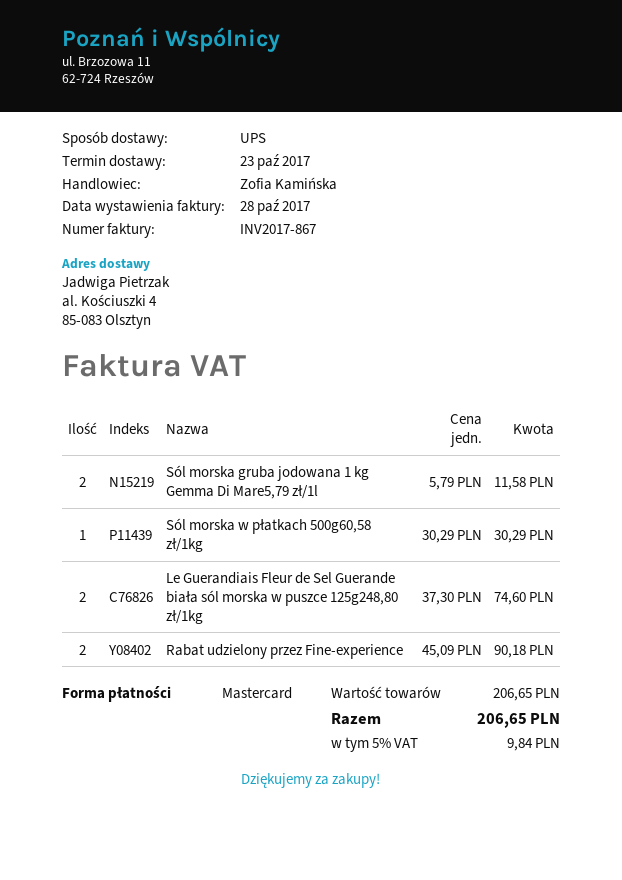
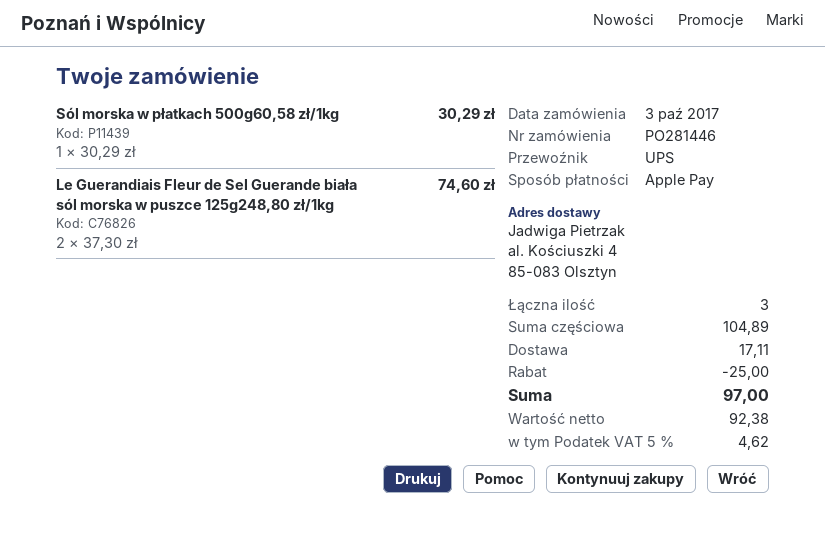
payment method: Mastercard -> Apple Pay
Sól morska gruba jodowana 1 kg Gemma Di Mare5,79 zł/1l: 2 x 5.79 = 11.58 -> none
Rabat udzielony przez Fine-experience: 2 x 45.09 = 90.18 -> none
subtotal: 206.65 -> 104.89
discount: none -> 25.00
shipping: none -> 17.11
tax: 5% = 9.84 -> 5% = 4.62
total: 206.65 -> 97.00

